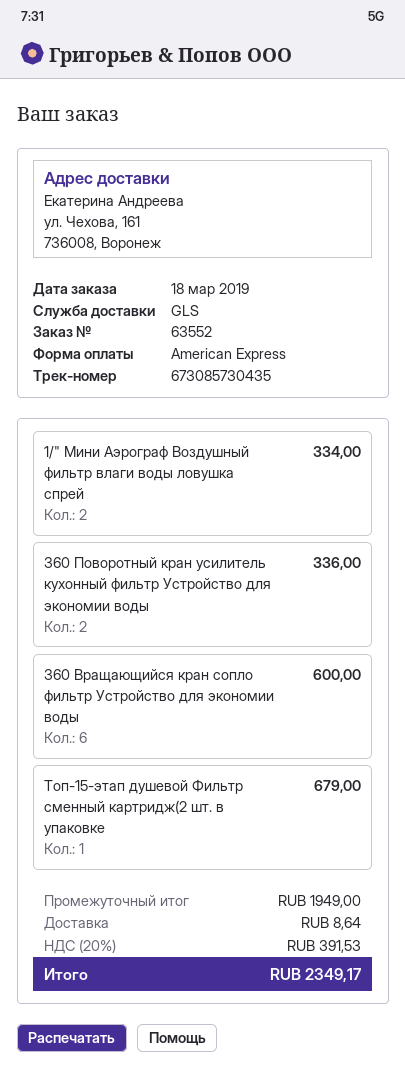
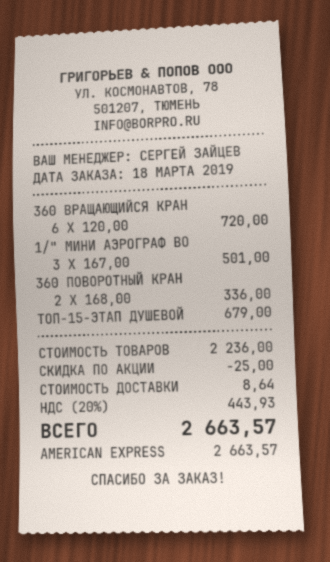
1/" Мини Аэрограф Воздушный фильтр влаги воды ловушка спрей: 2 for 334.00 -> 3 for 501.00
360 Вращающийся кран сопло фильтр Устройство для экономии воды: 6 for 600.00 -> 6 for 720.00
subtotal: 1949.00 -> 2236.00
discount: none -> 25.00
tax: 20% = 391.53 -> 20% = 443.93
total: 2349.17 -> 2663.57

